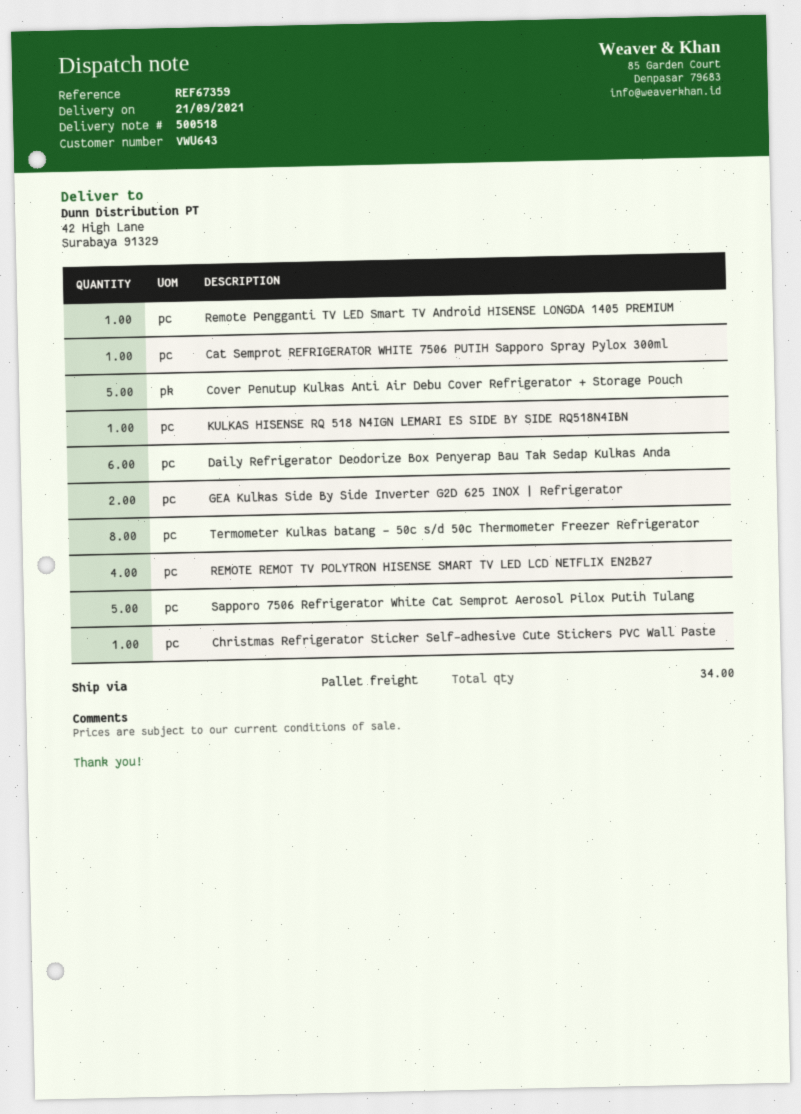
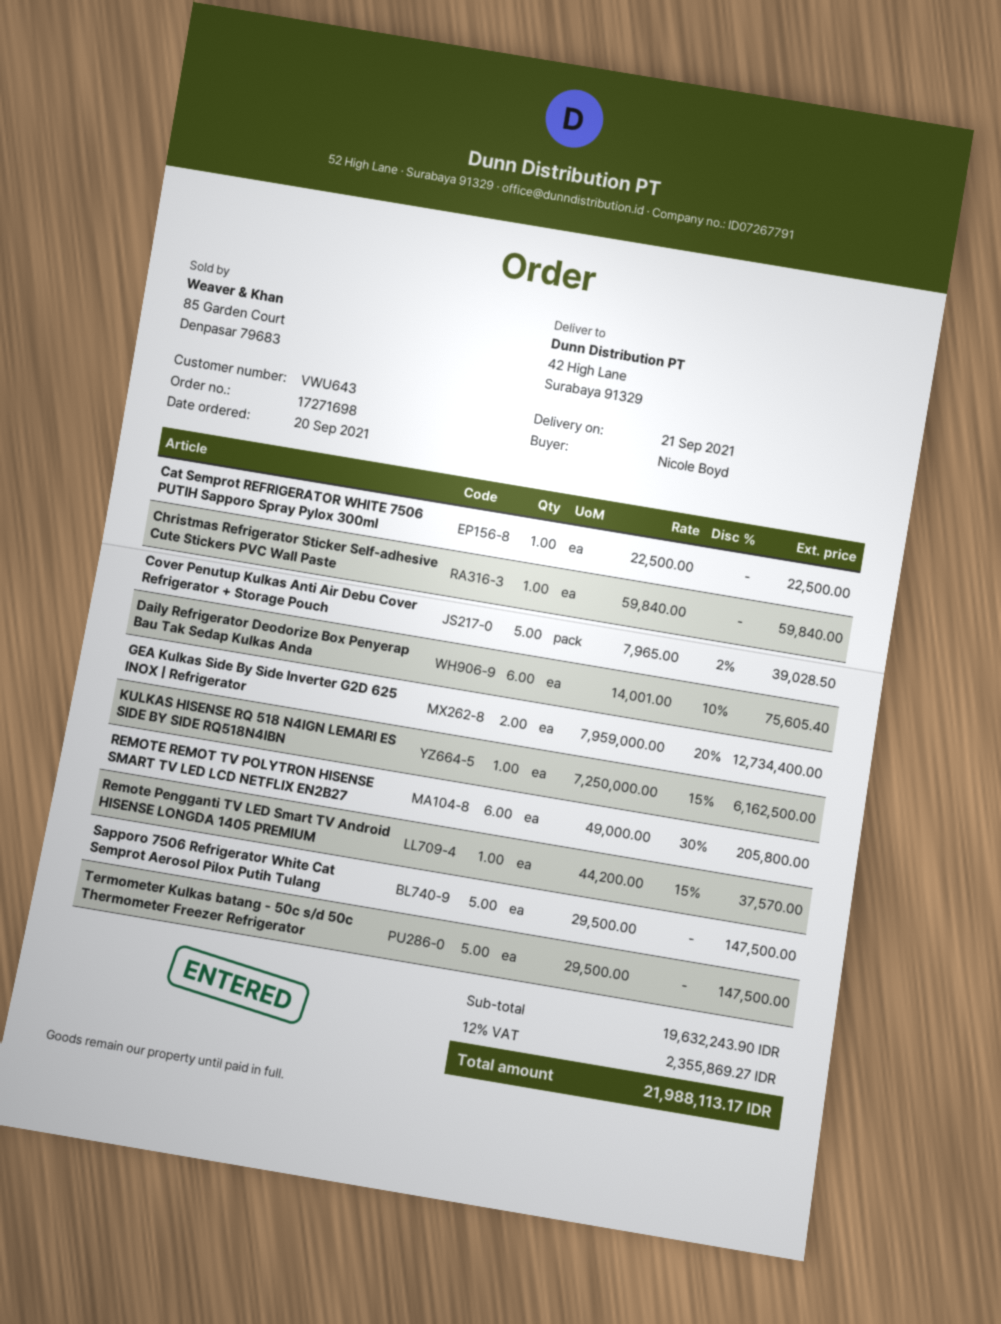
Termometer Kulkas batang - 50c s/d 50c Thermometer Freezer Refrigerator: 8 -> 5
REMOTE REMOT TV POLYTRON HISENSE SMART TV LED LCD NETFLIX EN2B27: 4 -> 6

